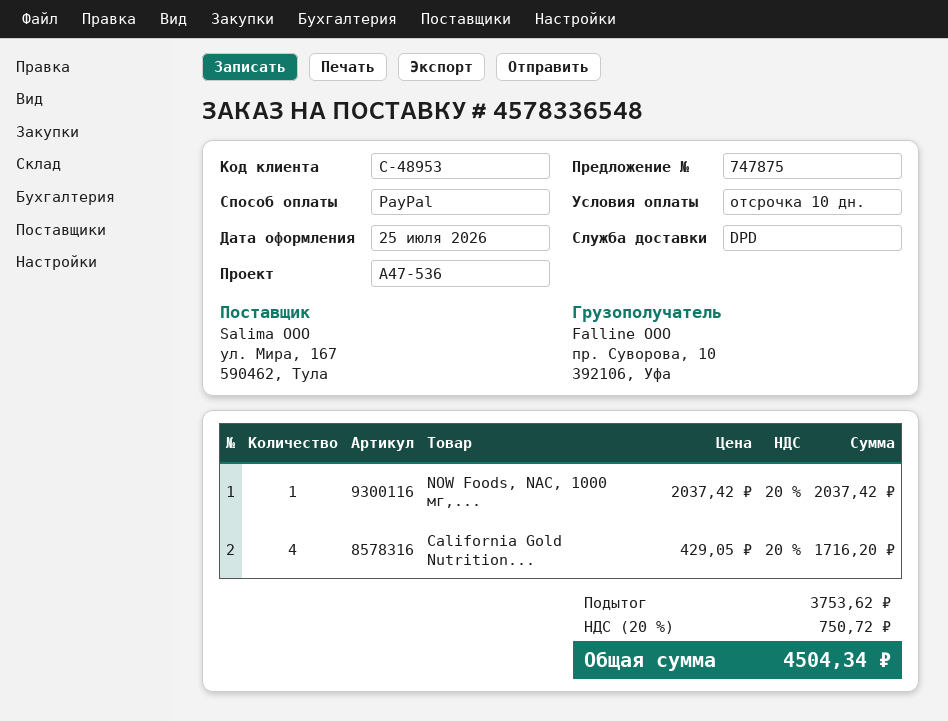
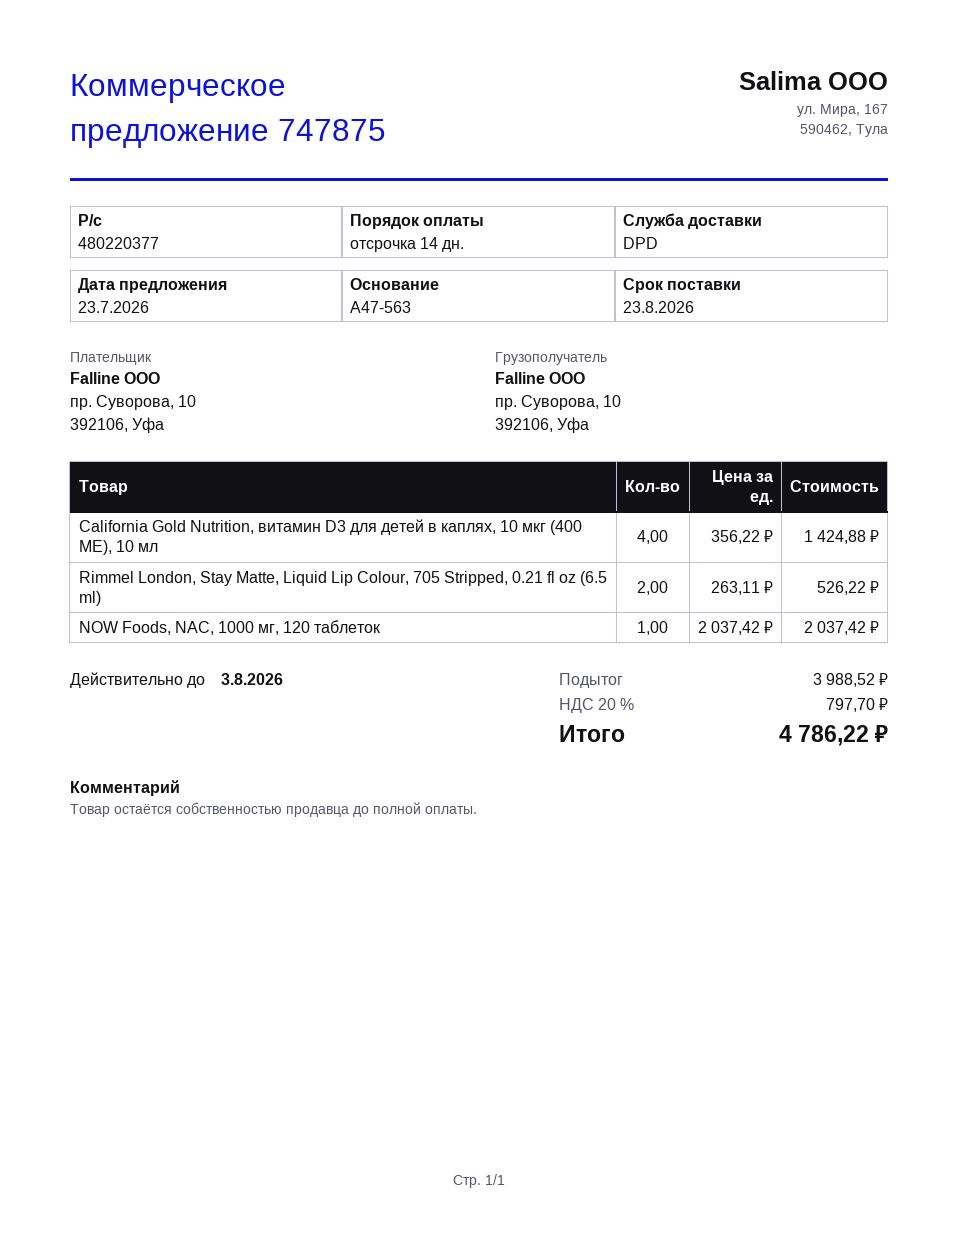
payment terms: 10 days -> 14 days
reference: A47-536 -> A47-563
California Gold Nutrition...: 4 x 429.05 = 1716.20 -> 4 x 356.22 = 1424.88
Rimmel London, Stay Matte, Liquid Lip Colour, 705 Stripped, 0.21 fl oz (6.5 ml): none -> 2 x 263.11 = 526.22
subtotal: 3753.62 -> 3988.52
tax: 20% = 750.72 -> 20% = 797.70
total: 4504.34 -> 4786.22

